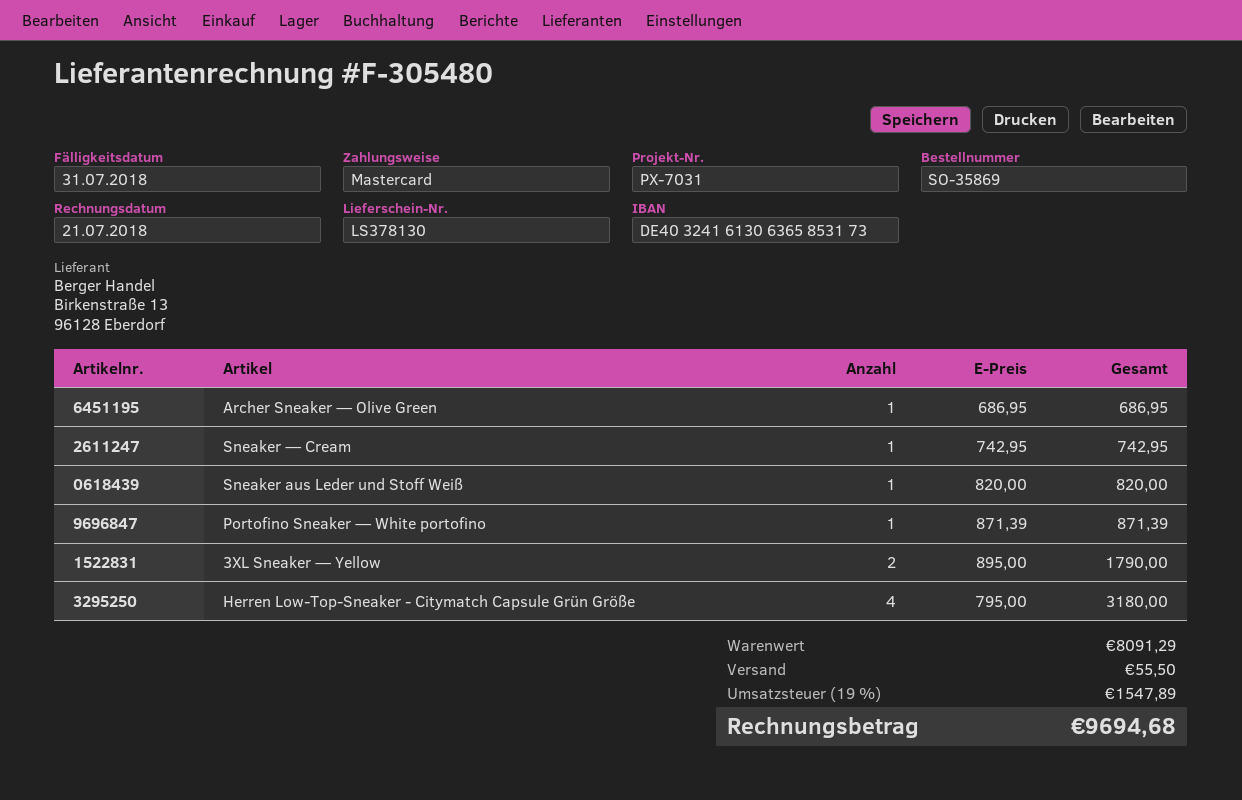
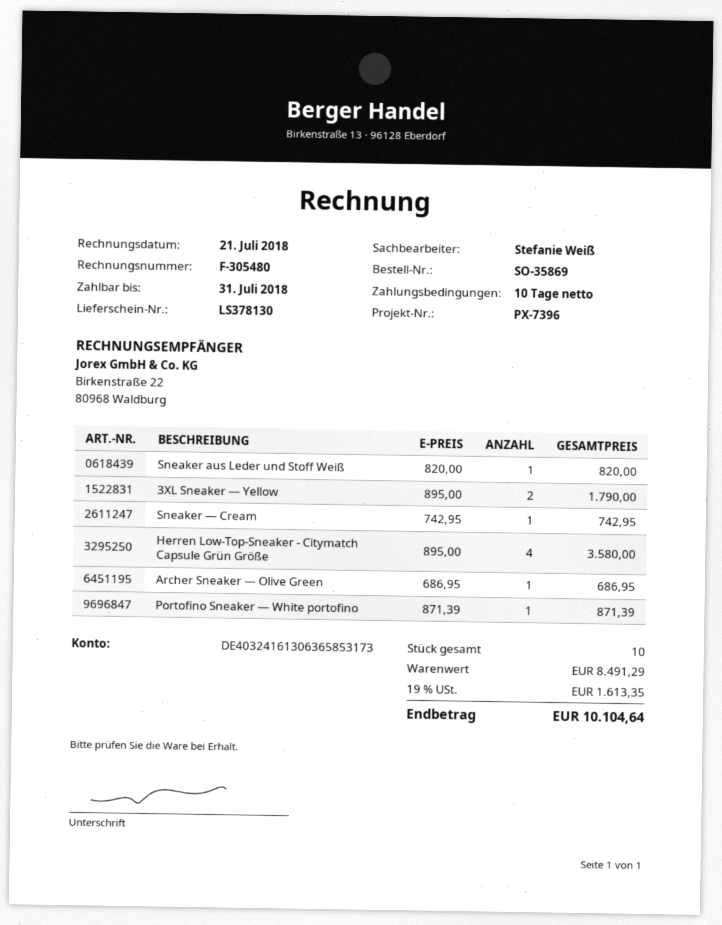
reference: PX-7031 -> PX-7396
Herren Low-Top-Sneaker - Citymatch Capsule Grün Größe: 4 x 795.00 = 3180.00 -> 4 x 895.00 = 3580.00
subtotal: 8091.29 -> 8491.29
shipping: 55.50 -> none
tax: 19% = 1547.89 -> 19% = 1613.35
total: 9694.68 -> 10104.64

